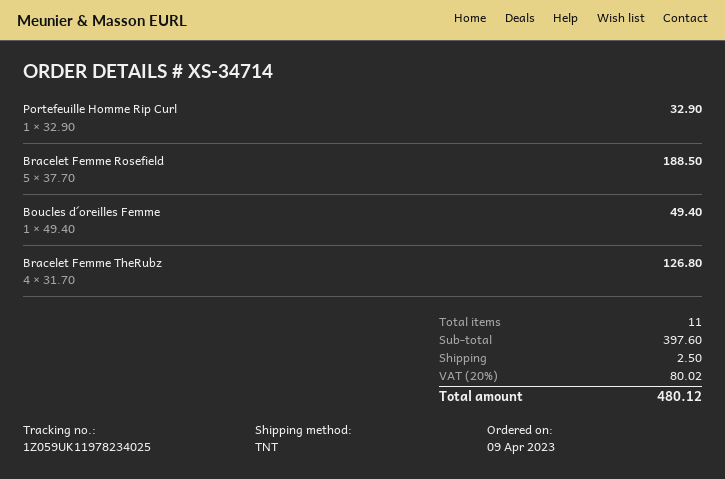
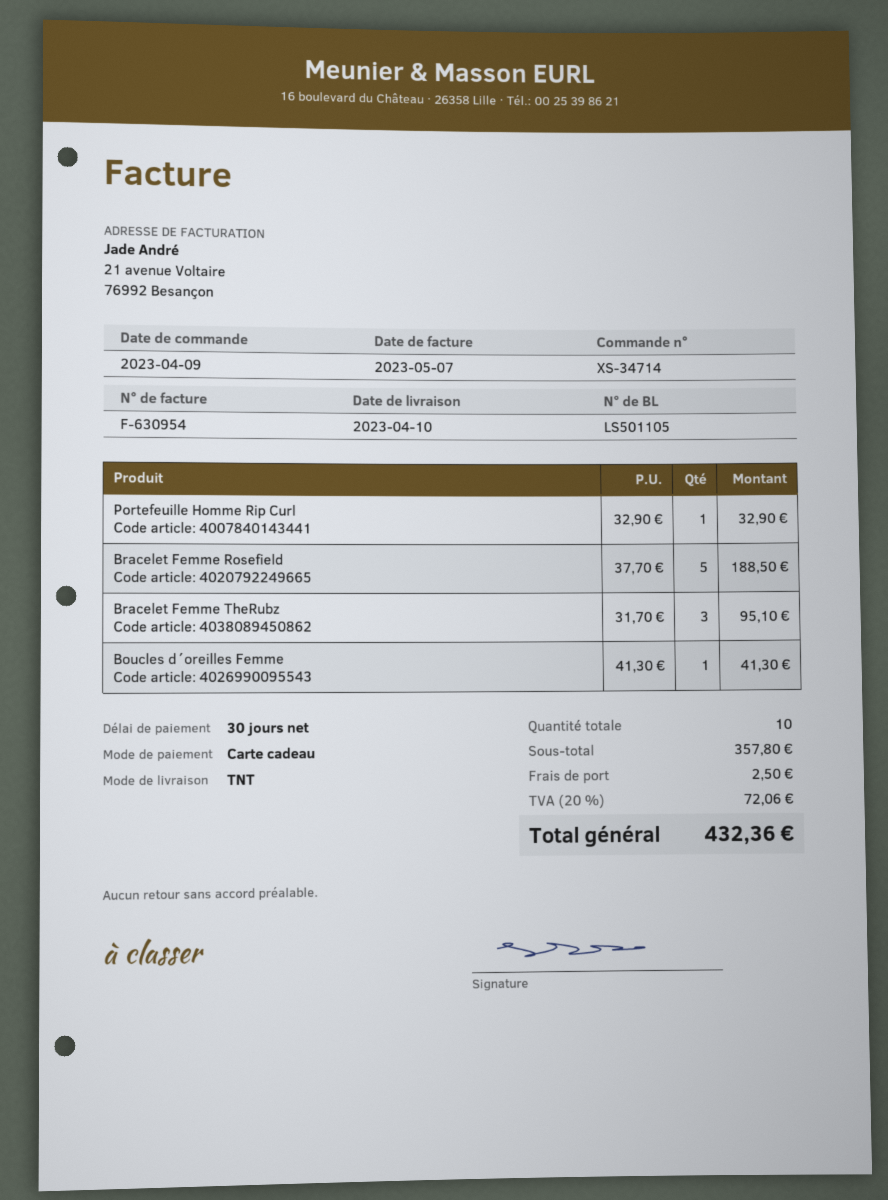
Boucles d´oreilles Femme: 1 x 49.40 = 49.40 -> 1 x 41.30 = 41.30
Bracelet Femme TheRubz: 4 x 31.70 = 126.80 -> 3 x 31.70 = 95.10
total quantity: 11 -> 10
subtotal: 397.60 -> 357.80
tax: 20% = 80.02 -> 20% = 72.06
total: 480.12 -> 432.36

